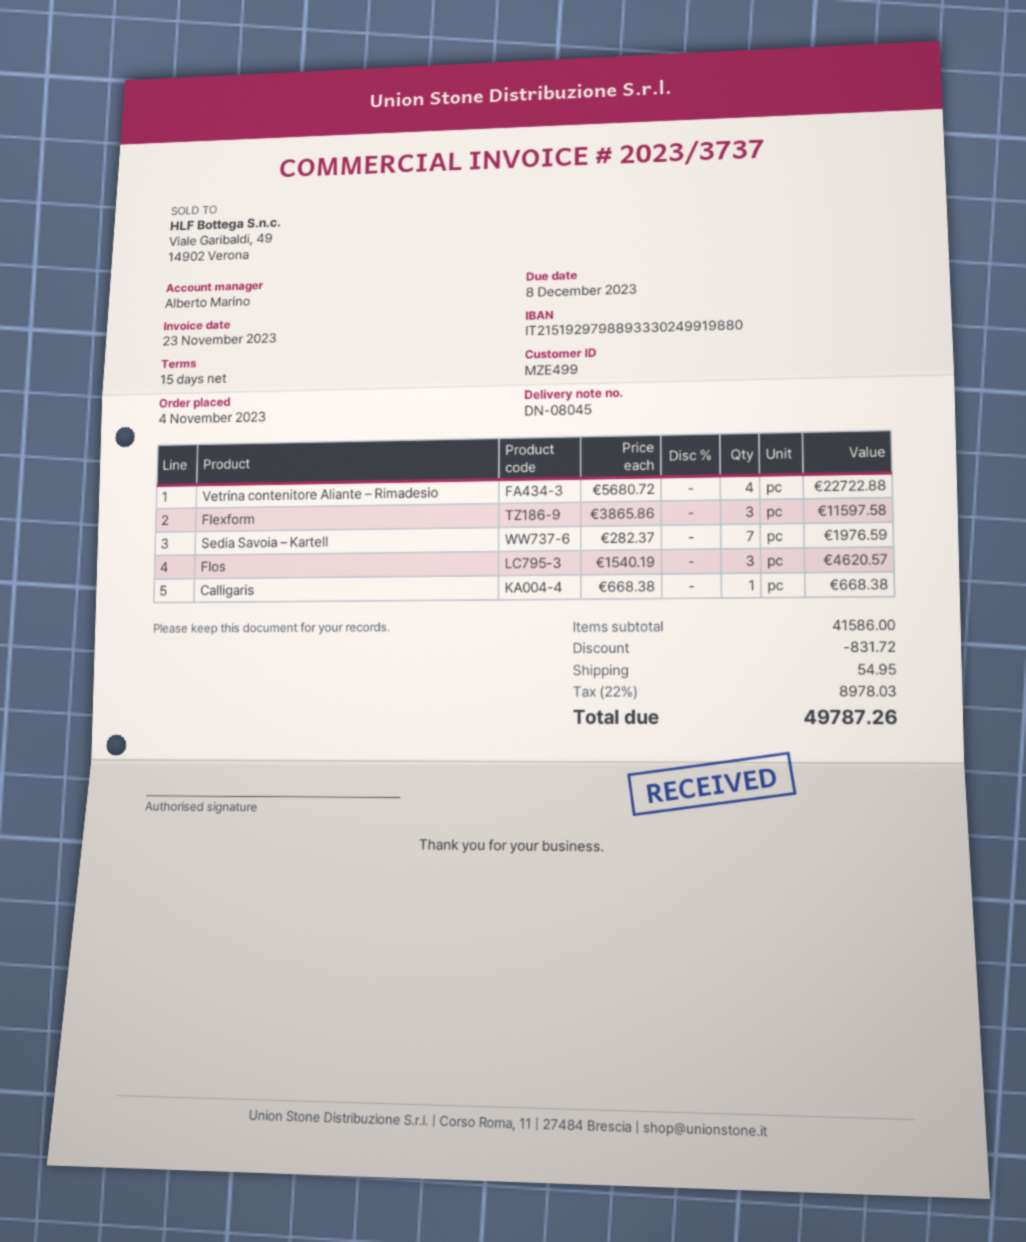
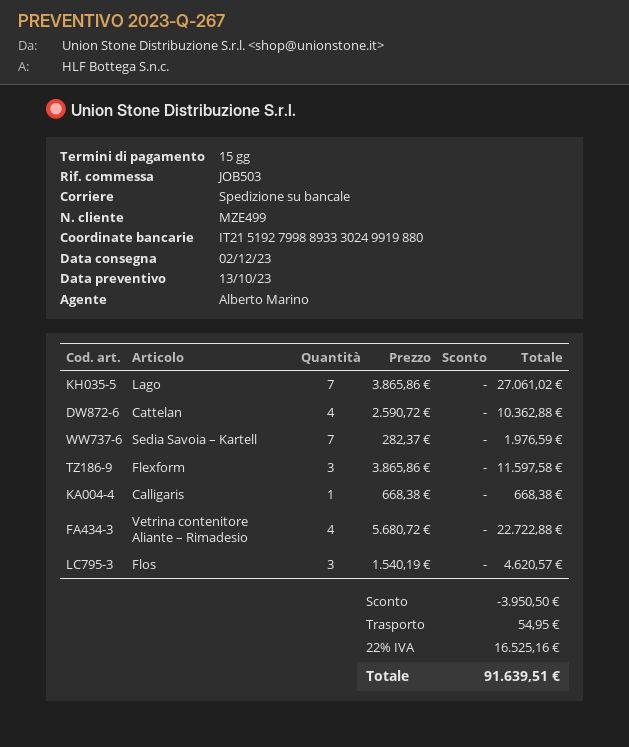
bank account: IT2151929798893330249919880 -> IT2151927998893330249919880
Lago: none -> 7 x 3865.86 = 27061.02
Cattelan: none -> 4 x 2590.72 = 10362.88
discount: 831.72 -> 3950.50
tax: 22% = 8978.03 -> 22% = 16525.16
total: 49787.26 -> 91639.51

